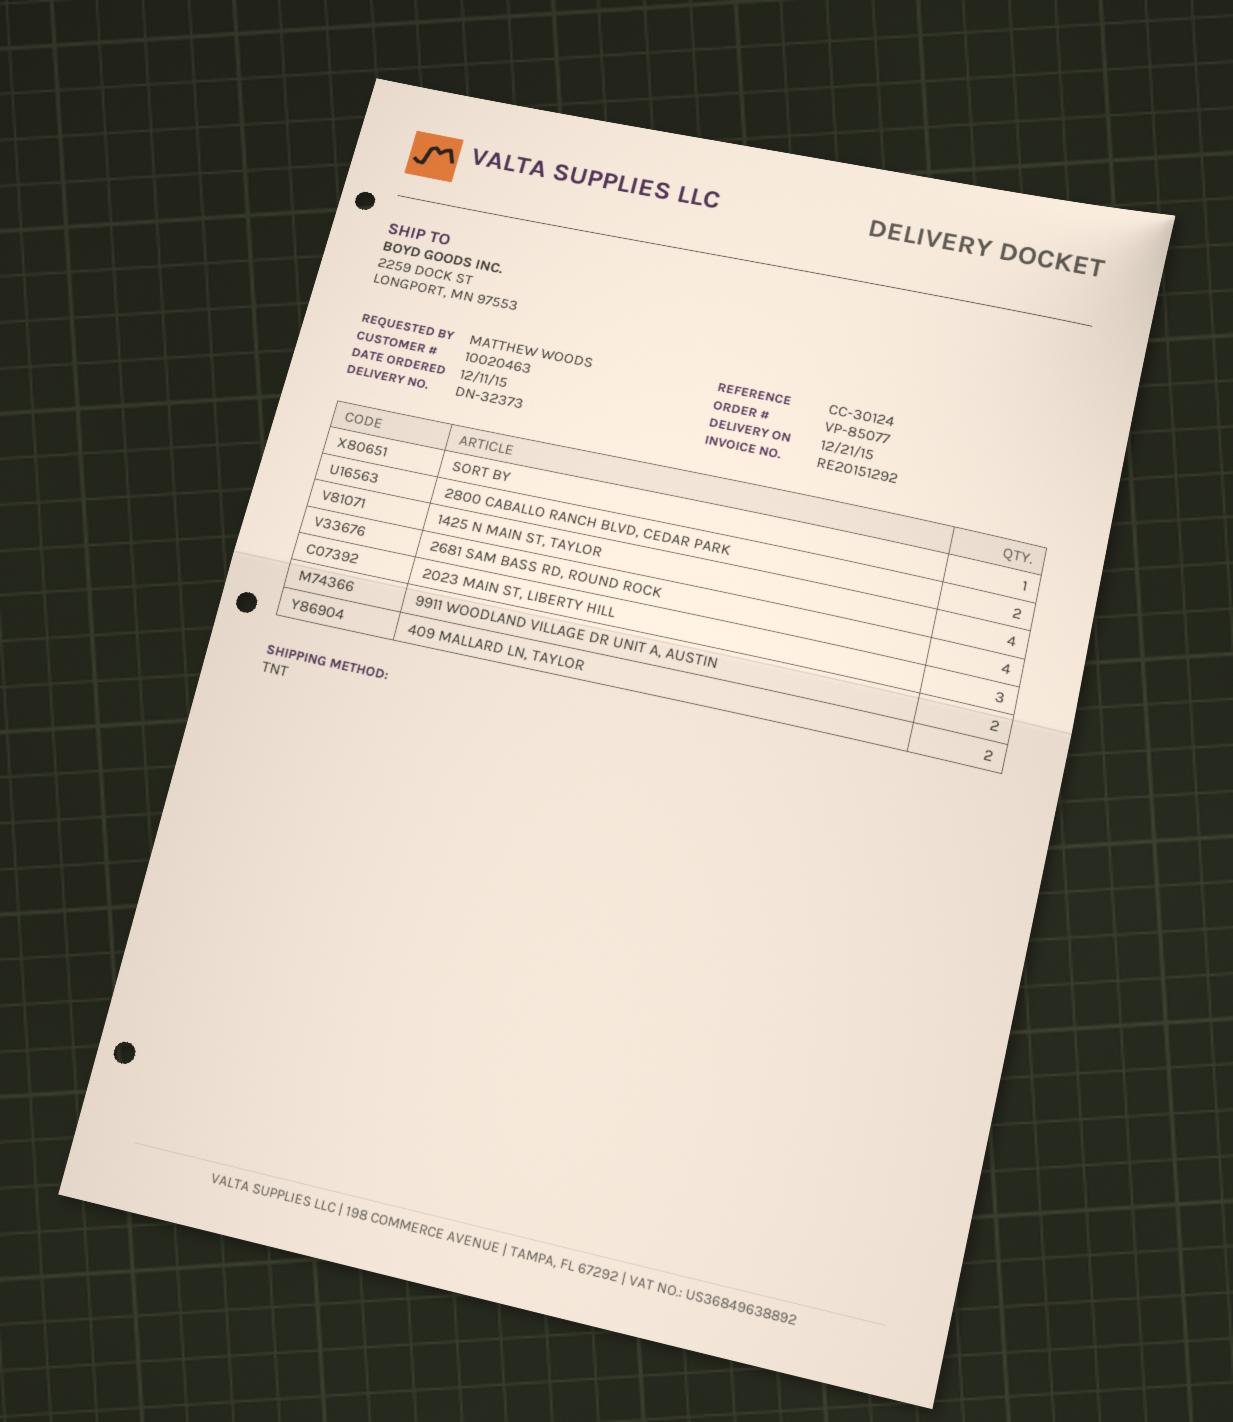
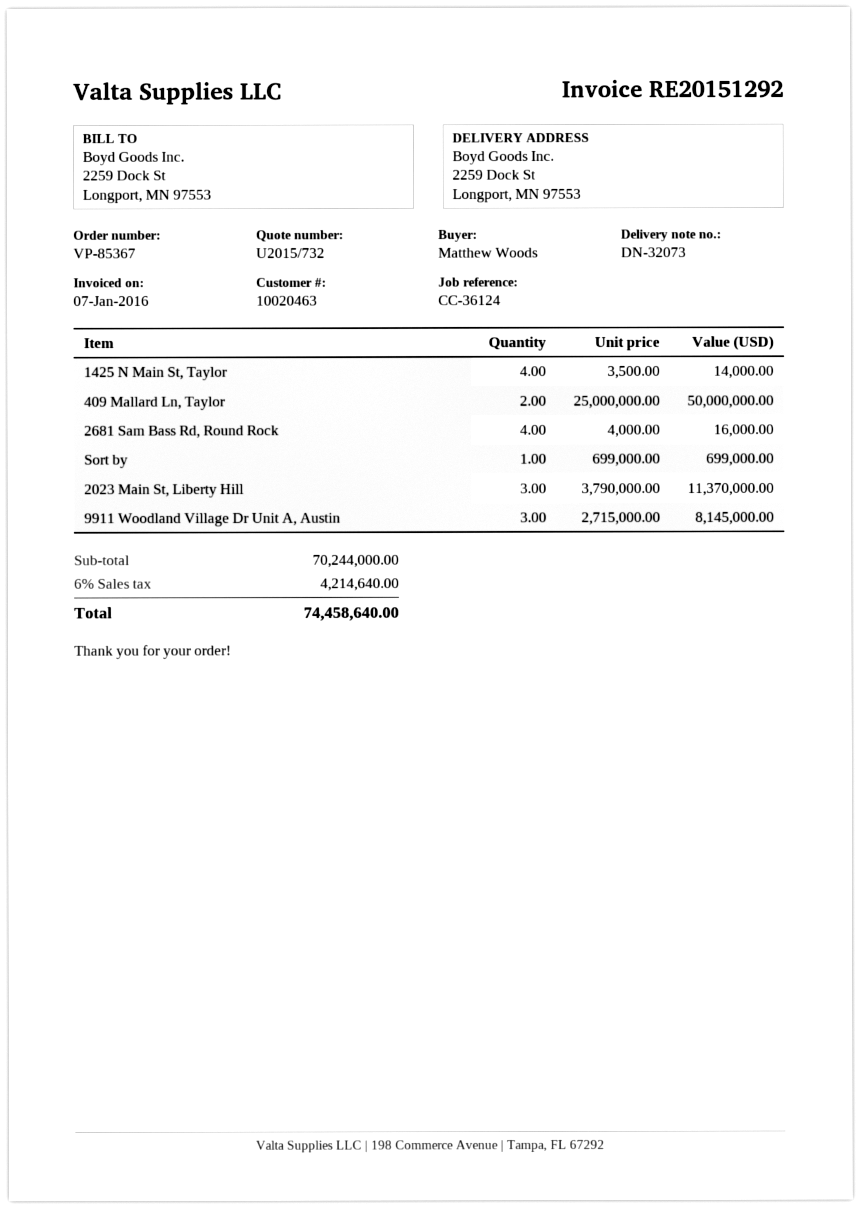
order number: VP-85077 -> VP-85367
delivery note number: DN-32373 -> DN-32073
reference: CC-30124 -> CC-36124
2800 CABALLO RANCH BLVD, CEDAR PARK: 2 -> none
9911 WOODLAND VILLAGE DR UNIT A, AUSTIN: 2 -> 3

